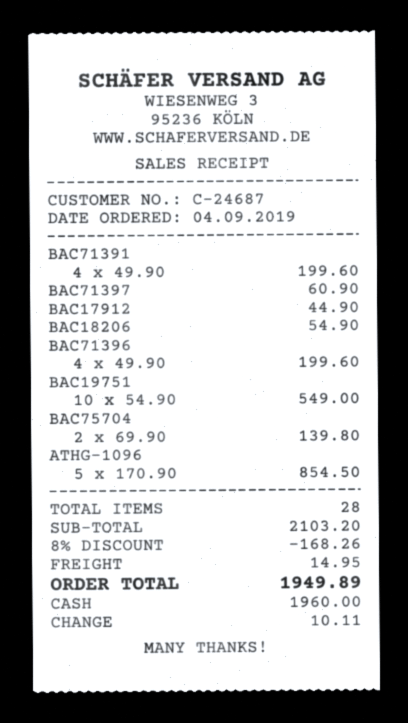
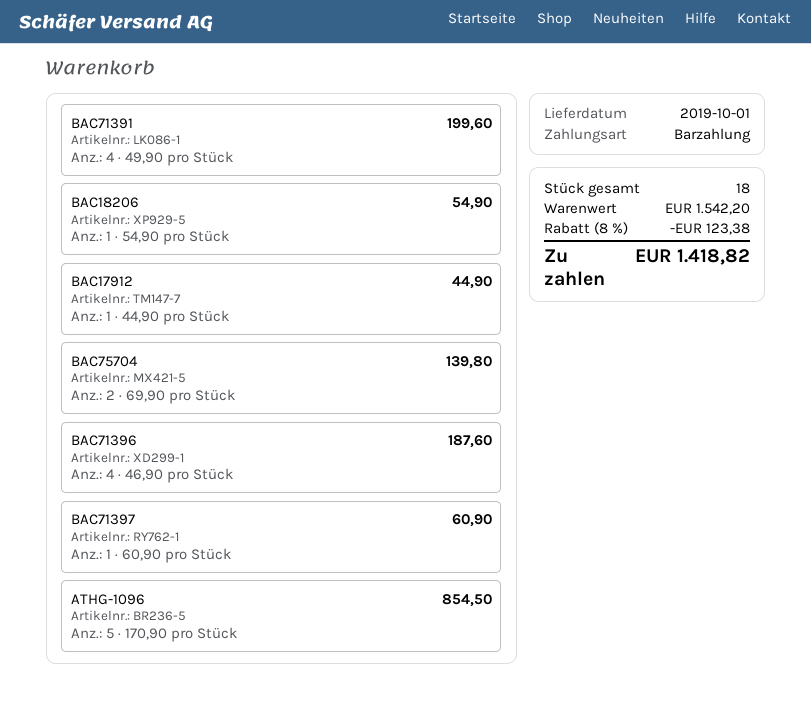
BAC71396: 4 x 49.90 = 199.60 -> 4 x 46.90 = 187.60
BAC19751: 10 x 54.90 = 549.00 -> none
total quantity: 28 -> 18
subtotal: 2103.20 -> 1542.20
discount: 8% = 168.26 -> 8% = 123.38
shipping: 14.95 -> none
total: 1949.89 -> 1418.82

